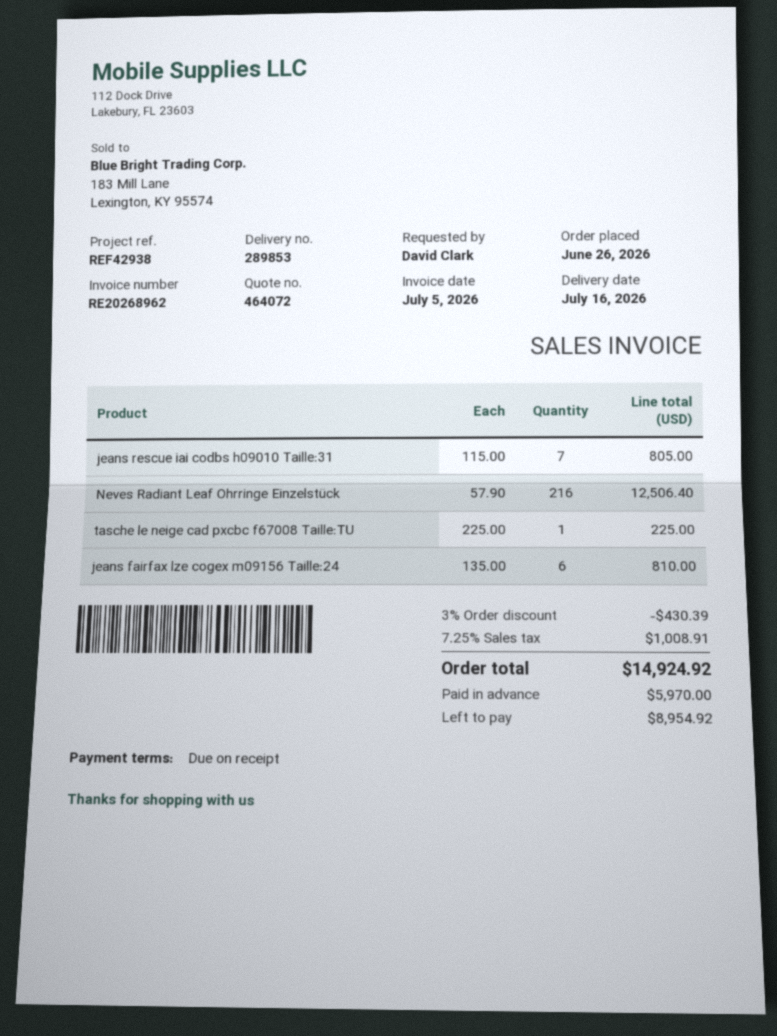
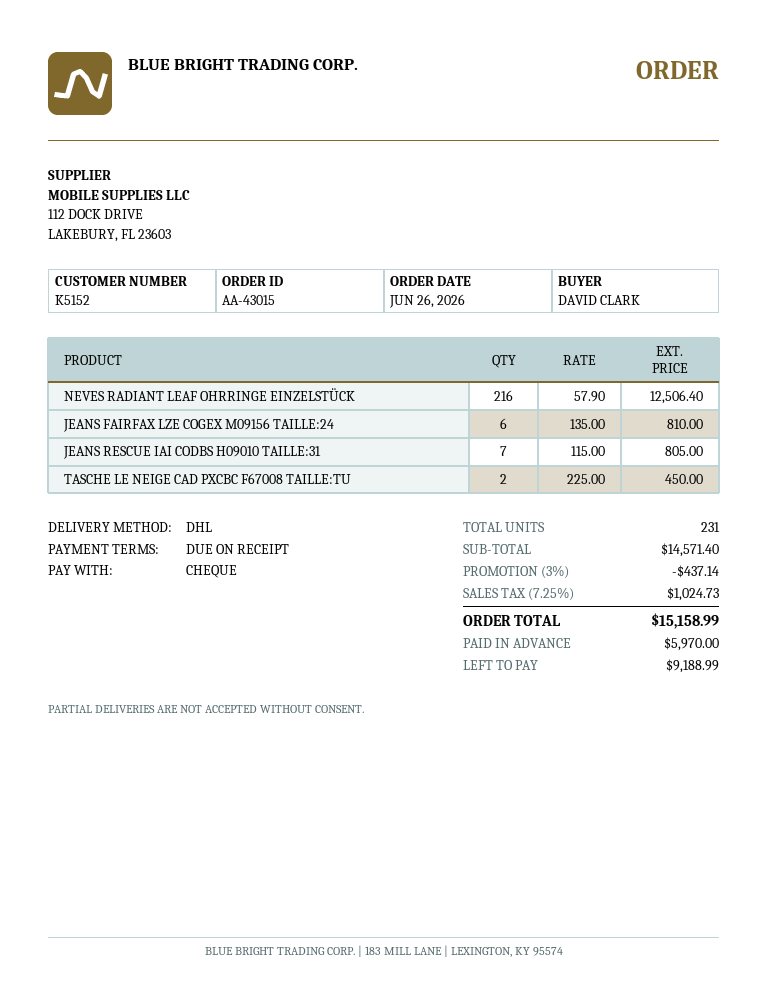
tasche le neige cad pxcbc f67008 Taille:TU: 1 x 225.00 = 225.00 -> 2 x 225.00 = 450.00
discount: 3% = 430.39 -> 3% = 437.14
tax: 7.25% = 1008.91 -> 7.25% = 1024.73
total: 14924.92 -> 15158.99
balance: 8954.92 -> 9188.99

